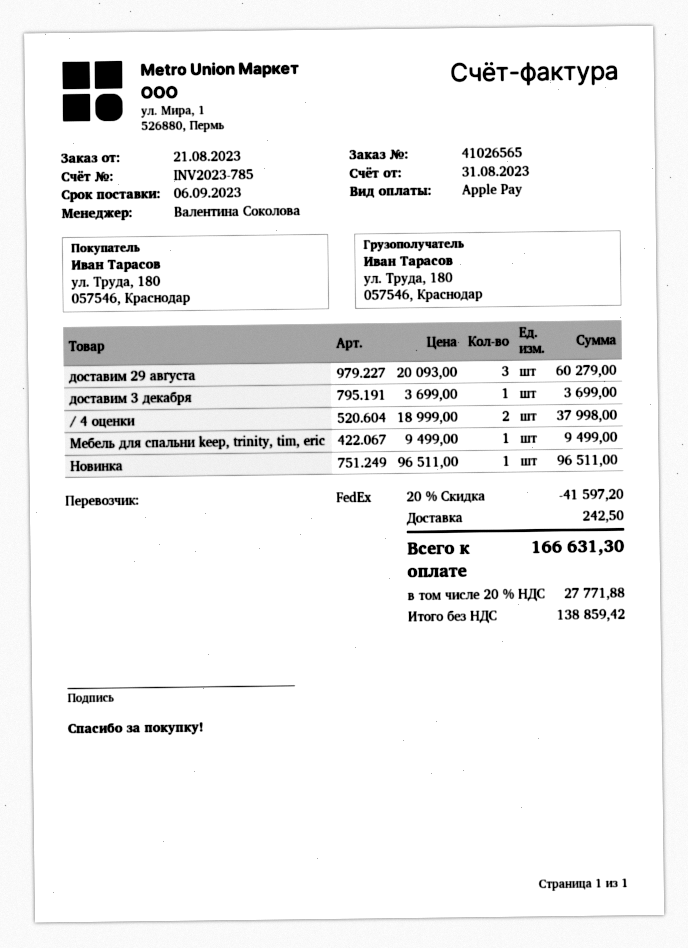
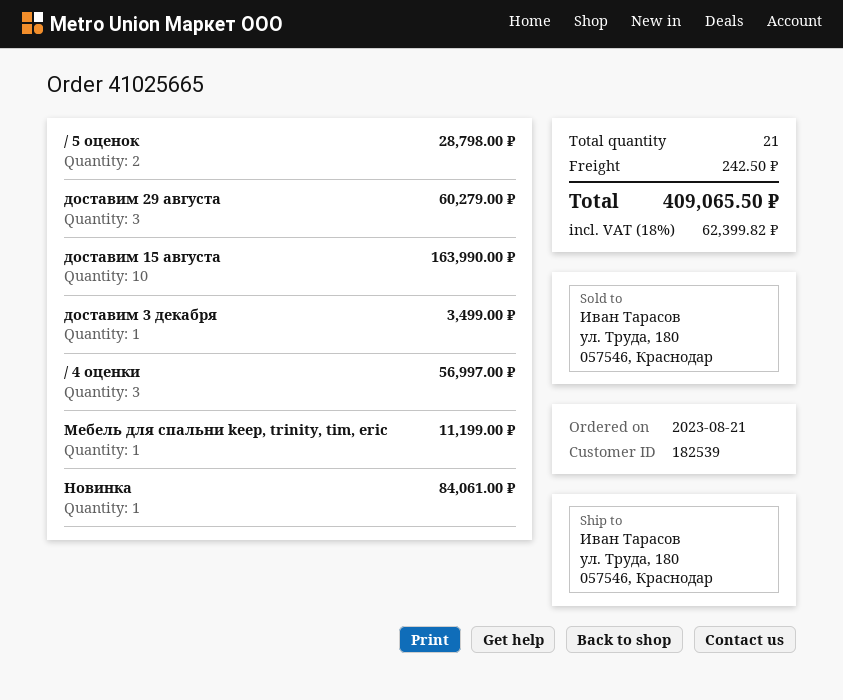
order number: 41026565 -> 41025665
доставим 3 декабря: 1 for 3699.00 -> 1 for 3499.00
/ 4 оценки: 2 for 37998.00 -> 3 for 56997.00
Мебель для спальни keep, trinity, tim, eric: 1 for 9499.00 -> 1 for 11199.00
Новинка: 1 for 96511.00 -> 1 for 84061.00
/ 5 оценок: none -> 2 for 28798.00
доставим 15 августа: none -> 10 for 163990.00
discount: 20% = 41597.20 -> none
tax: 20% = 27771.88 -> 18% = 62399.82
total: 166631.30 -> 409065.50

